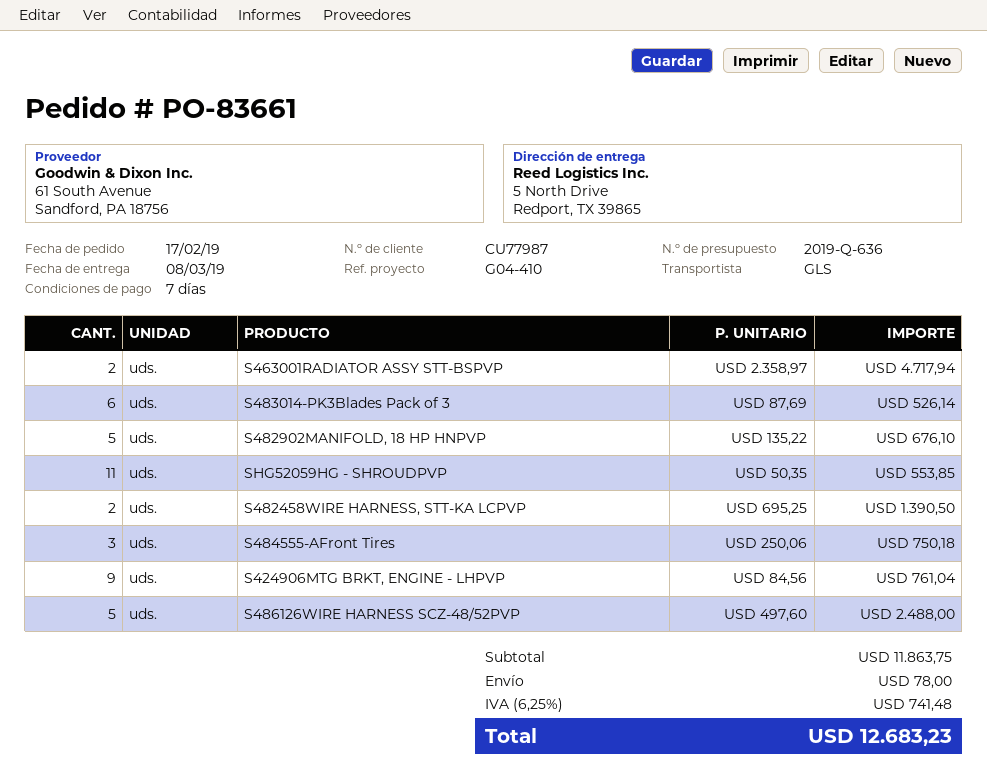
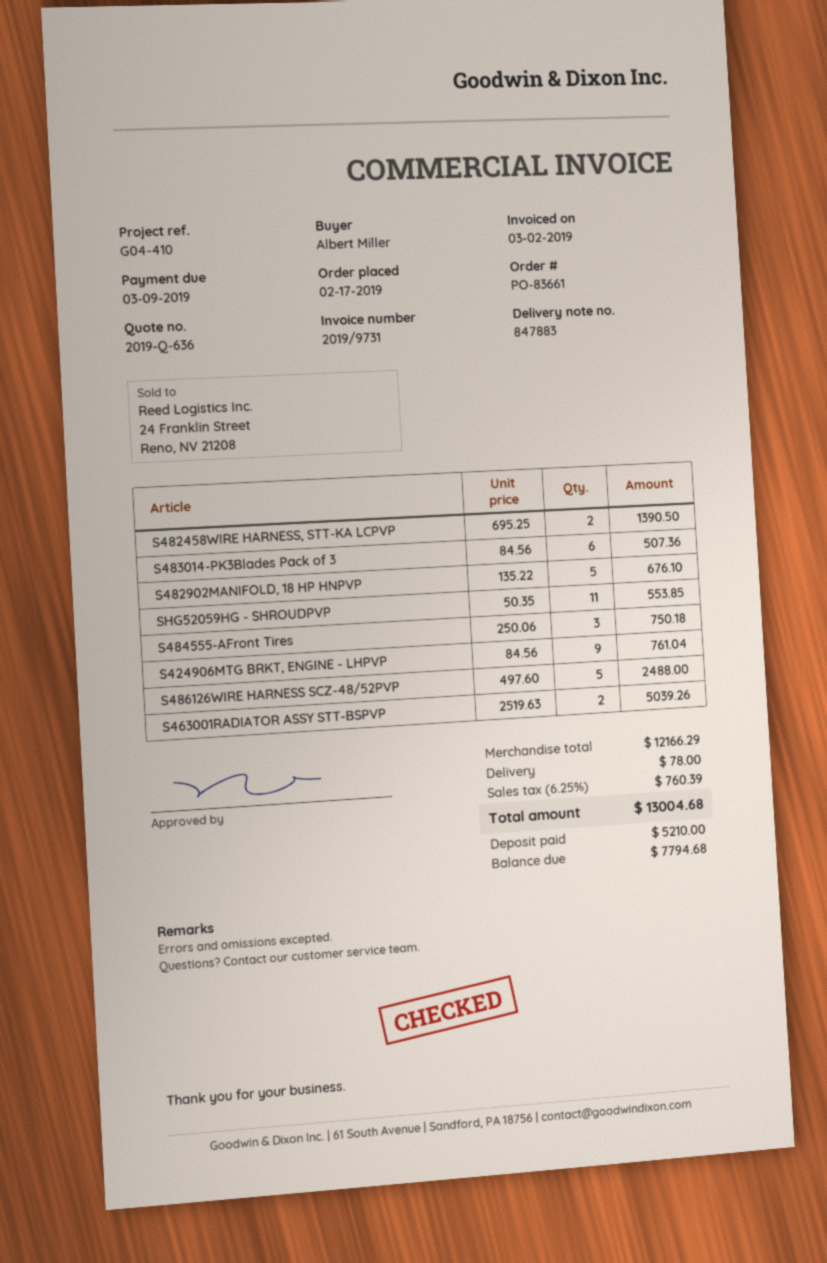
S463001RADIATOR ASSY STT-BSPVP: 2 x 2358.97 = 4717.94 -> 2 x 2519.63 = 5039.26
S483014-PK3Blades Pack of 3: 6 x 87.69 = 526.14 -> 6 x 84.56 = 507.36
subtotal: 11863.75 -> 12166.29
tax: 6.25% = 741.48 -> 6.25% = 760.39
total: 12683.23 -> 13004.68

